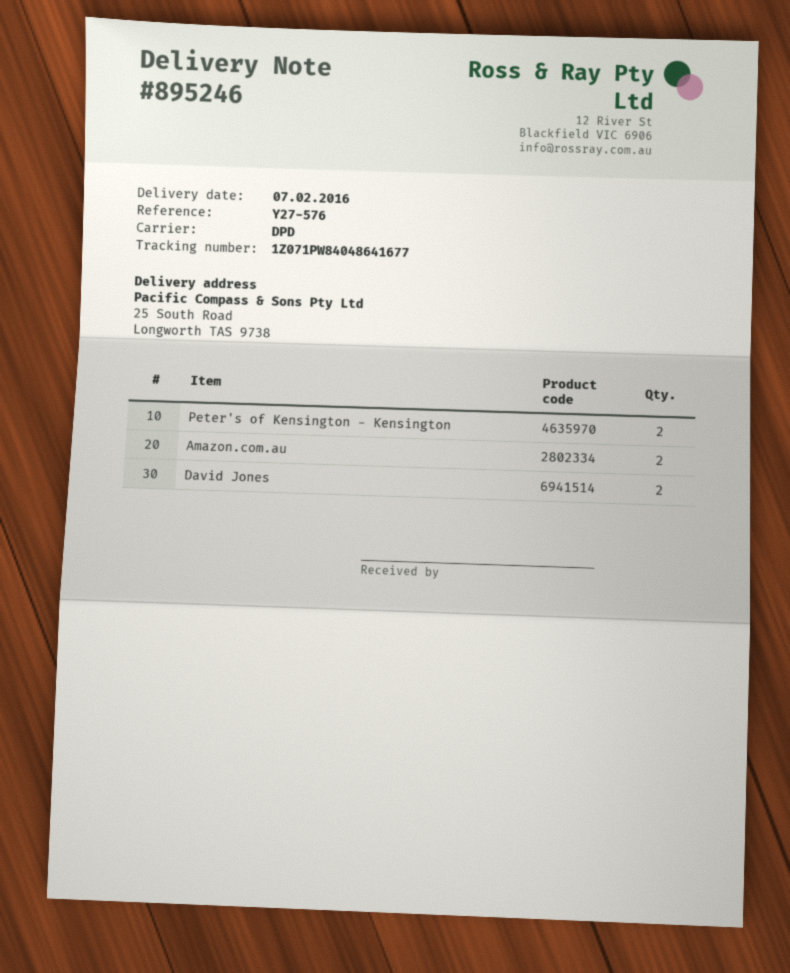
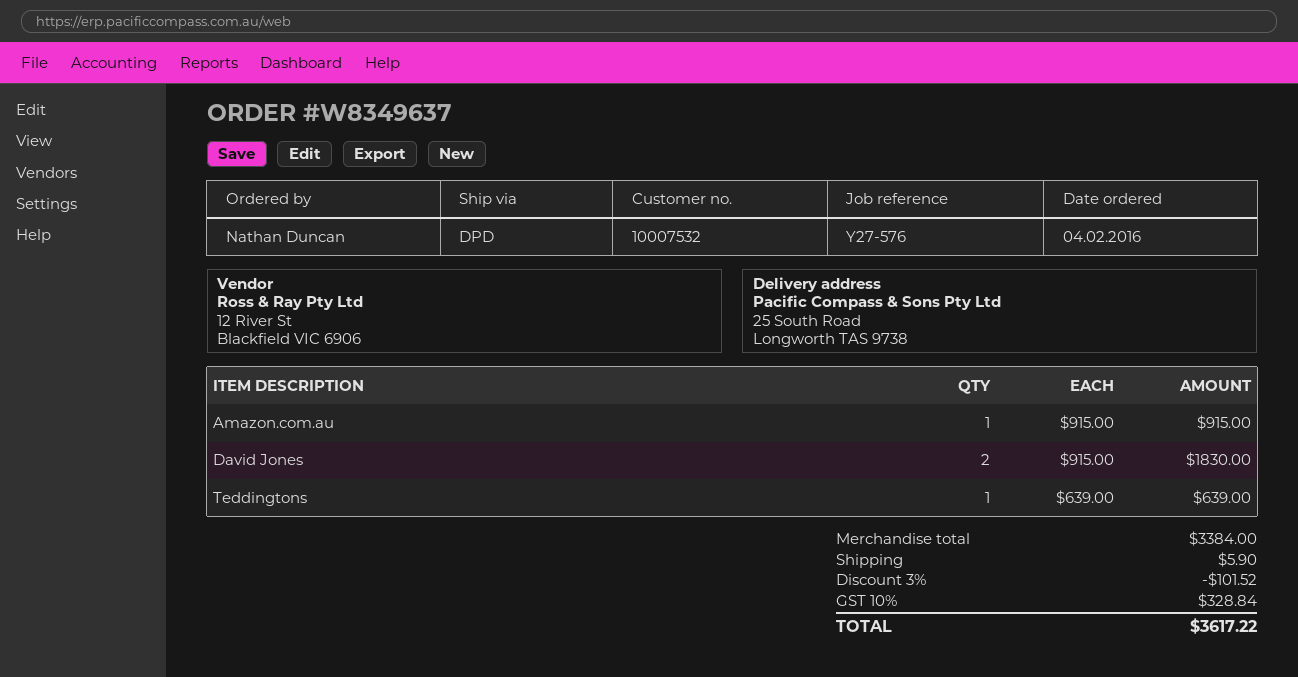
Peter's of Kensington - Kensington: 2 -> none
Amazon.com.au: 2 -> 1
Teddingtons: none -> 1

